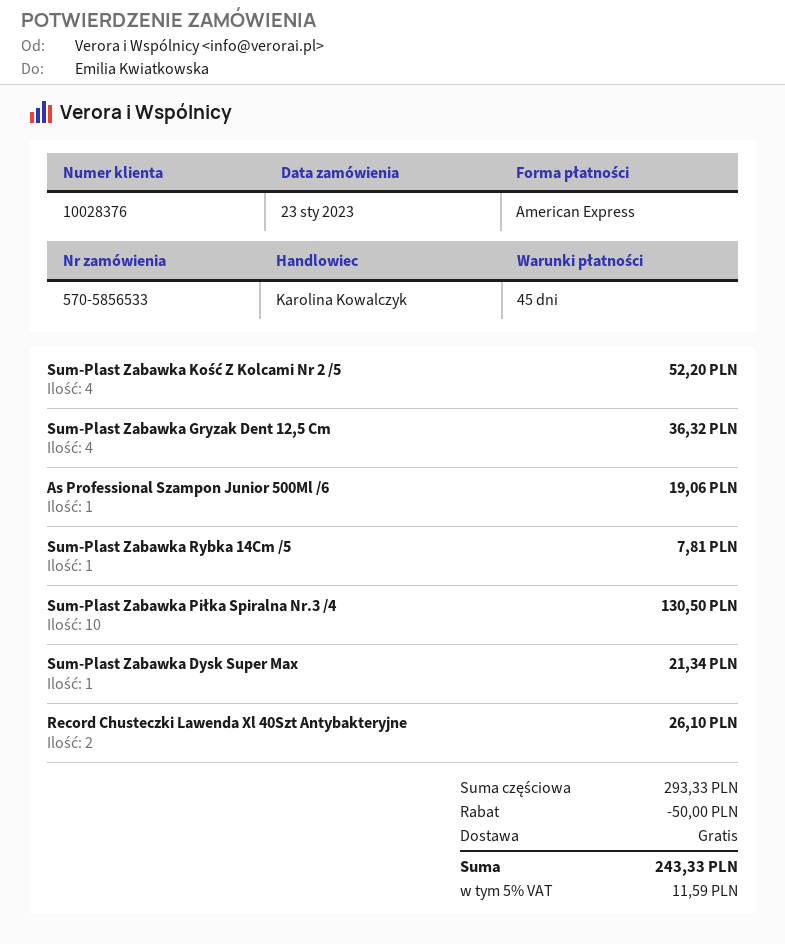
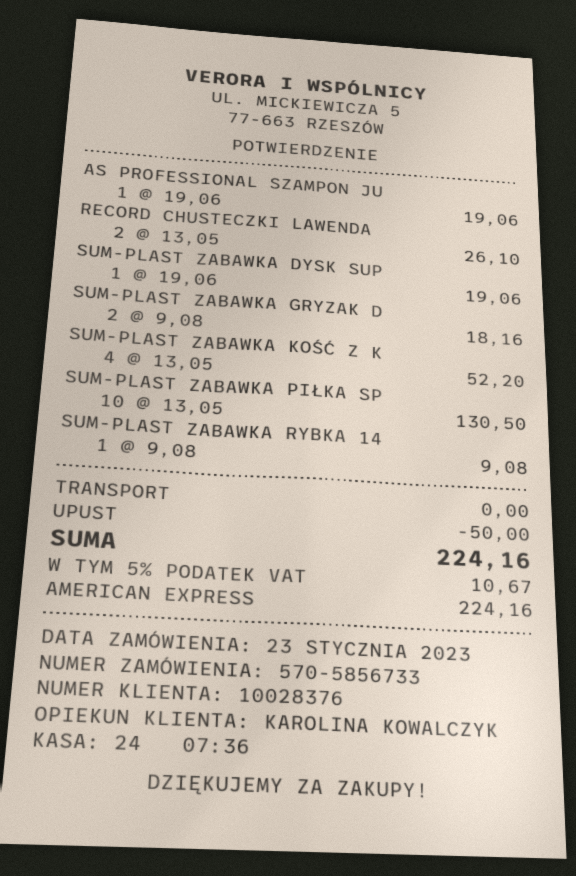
order number: 570-5856533 -> 570-5856733
Sum-Plast Zabawka Gryzak Dent 12,5 Cm: 4 for 36.32 -> 2 for 18.16
Sum-Plast Zabawka Rybka 14Cm /5: 1 for 7.81 -> 1 for 9.08
Sum-Plast Zabawka Dysk Super Max: 1 for 21.34 -> 1 for 19.06
tax: 5% = 11.59 -> 5% = 10.67
total: 243.33 -> 224.16

